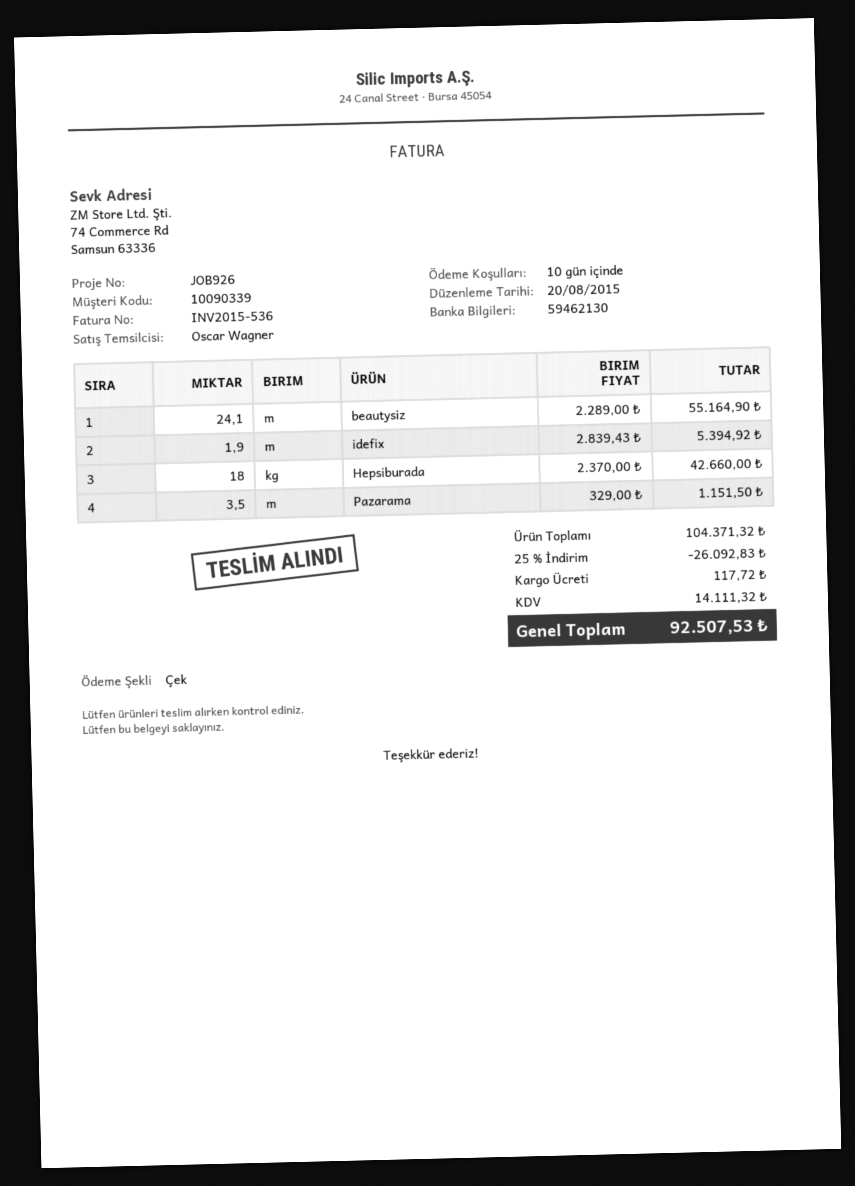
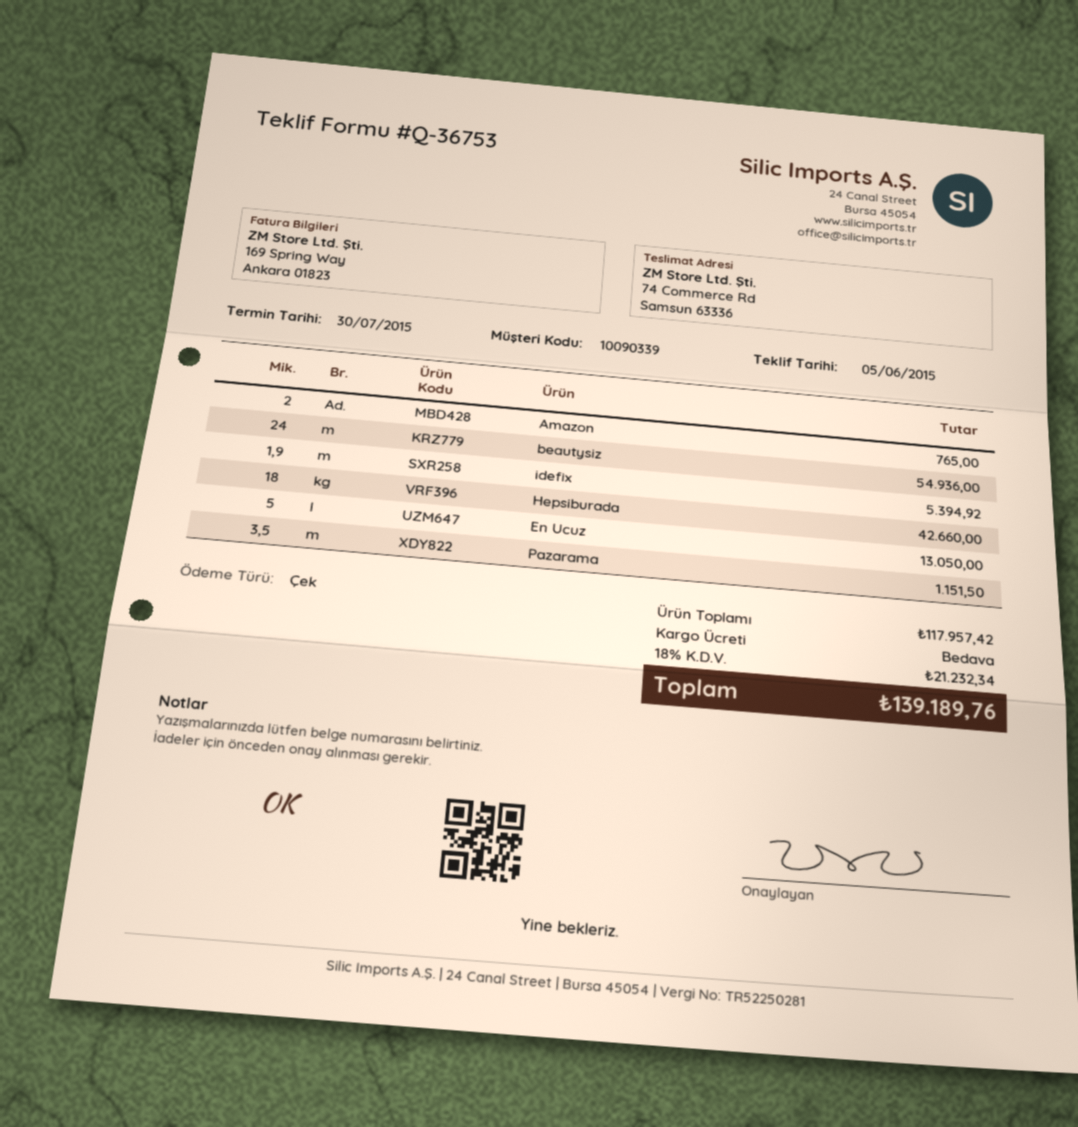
beautysiz: 24.1 for 55164.90 -> 24 for 54936.00
Amazon: none -> 2 for 765.00
En Ucuz: none -> 5 for 13050.00
subtotal: 104371.32 -> 117957.42
discount: 25% = 26092.83 -> none
shipping: 117.72 -> 0.00
tax: 14111.32 -> 21232.34
total: 92507.53 -> 139189.76

